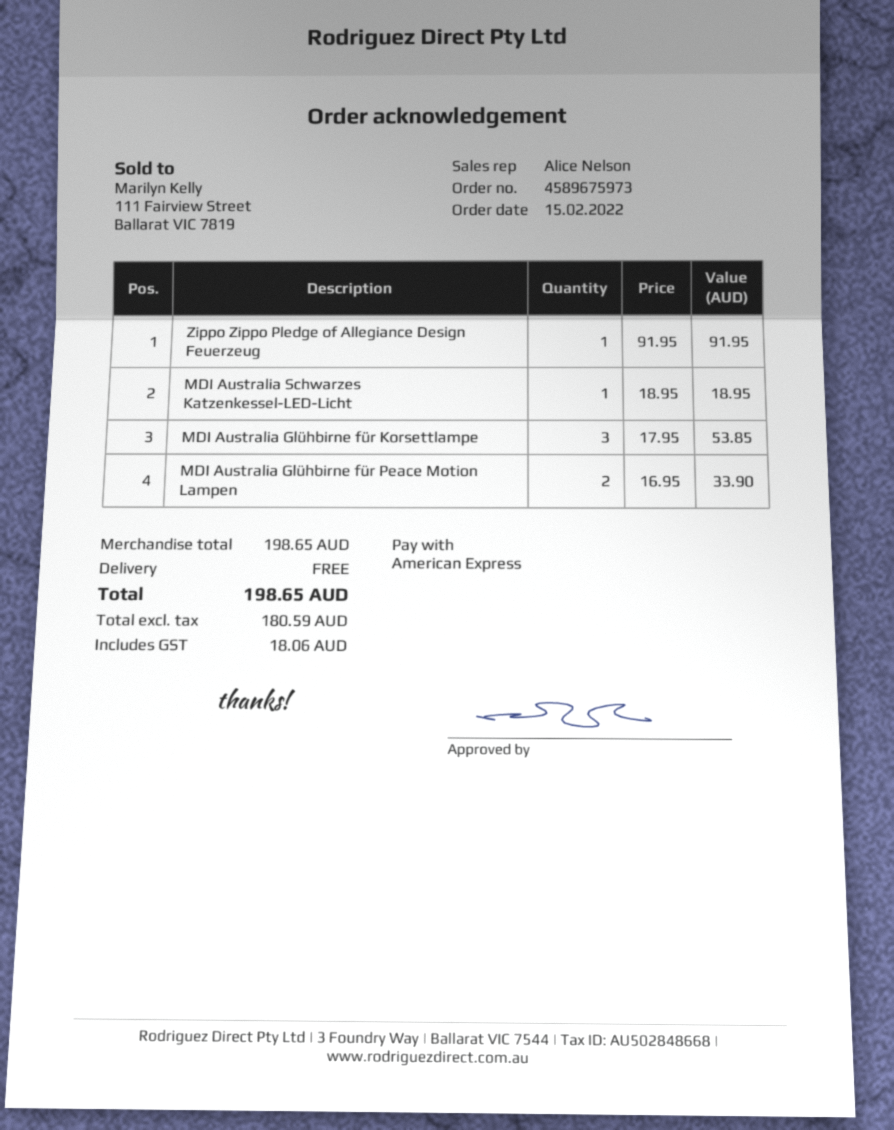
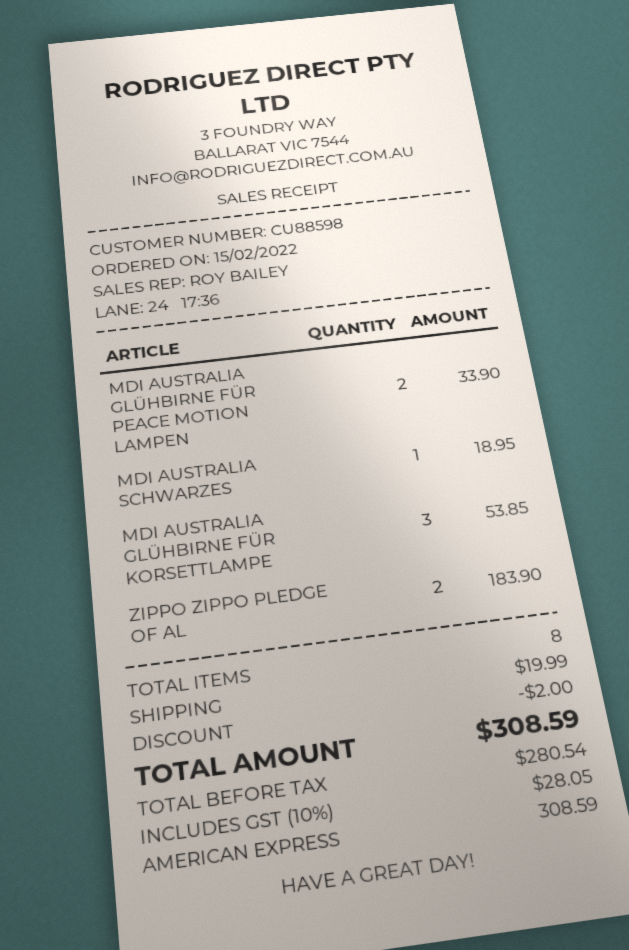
sales rep: Alice Nelson -> ROY BAILEY
Zippo Zippo Pledge of Allegiance Design Feuerzeug: 1 for 91.95 -> 2 for 183.90
discount: none -> 2.00
shipping: 0.00 -> 19.99
net: 180.59 -> 280.54
tax: 18.06 -> 28.05
total: 198.65 -> 308.59

